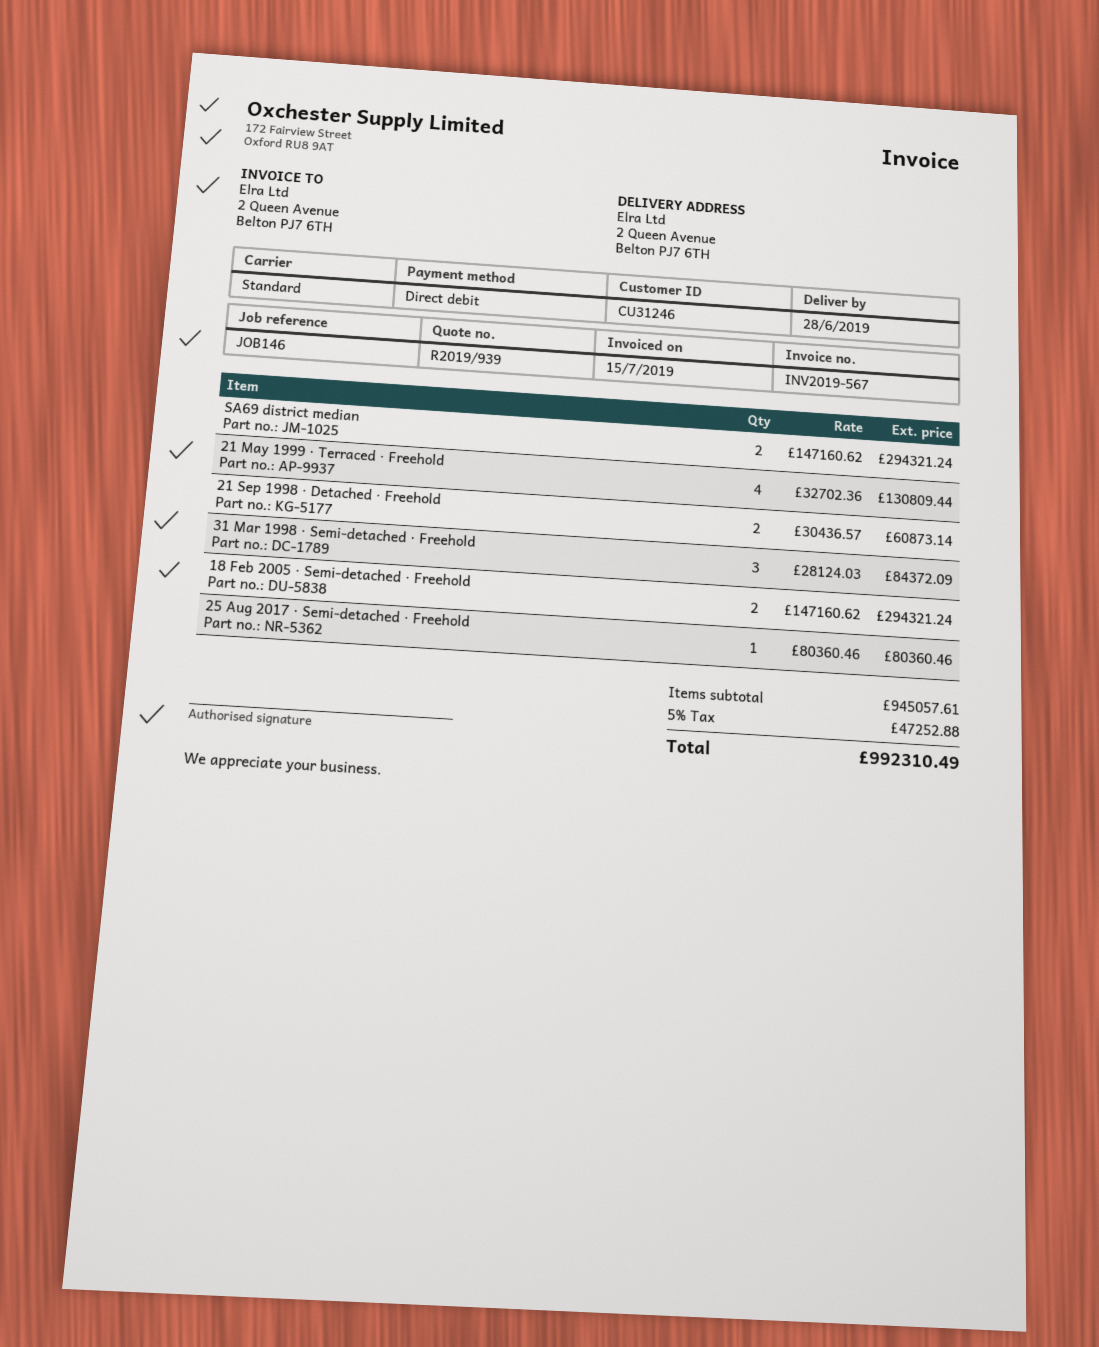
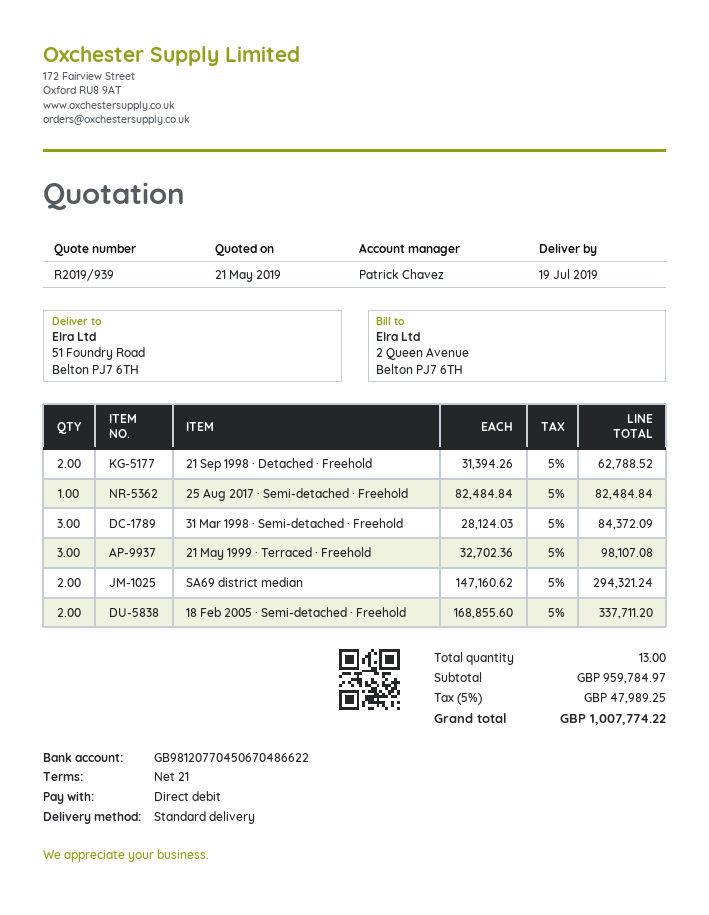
delivery date: 2019-06-28 -> 2019-07-19
ship to: 2 Queen Avenue, Belton PJ7 6TH -> 51 Foundry Road, Belton PJ7 6TH
21 May 1999 · Terraced · Freehold: 4 x 32702.36 = 130809.44 -> 3 x 32702.36 = 98107.08
21 Sep 1998 · Detached · Freehold: 2 x 30436.57 = 60873.14 -> 2 x 31394.26 = 62788.52
18 Feb 2005 · Semi-detached · Freehold: 2 x 147160.62 = 294321.24 -> 2 x 168855.60 = 337711.20
25 Aug 2017 · Semi-detached · Freehold: 1 x 80360.46 = 80360.46 -> 1 x 82484.84 = 82484.84
subtotal: 945057.61 -> 959784.97
tax: 5% = 47252.88 -> 5% = 47989.25
total: 992310.49 -> 1007774.22

